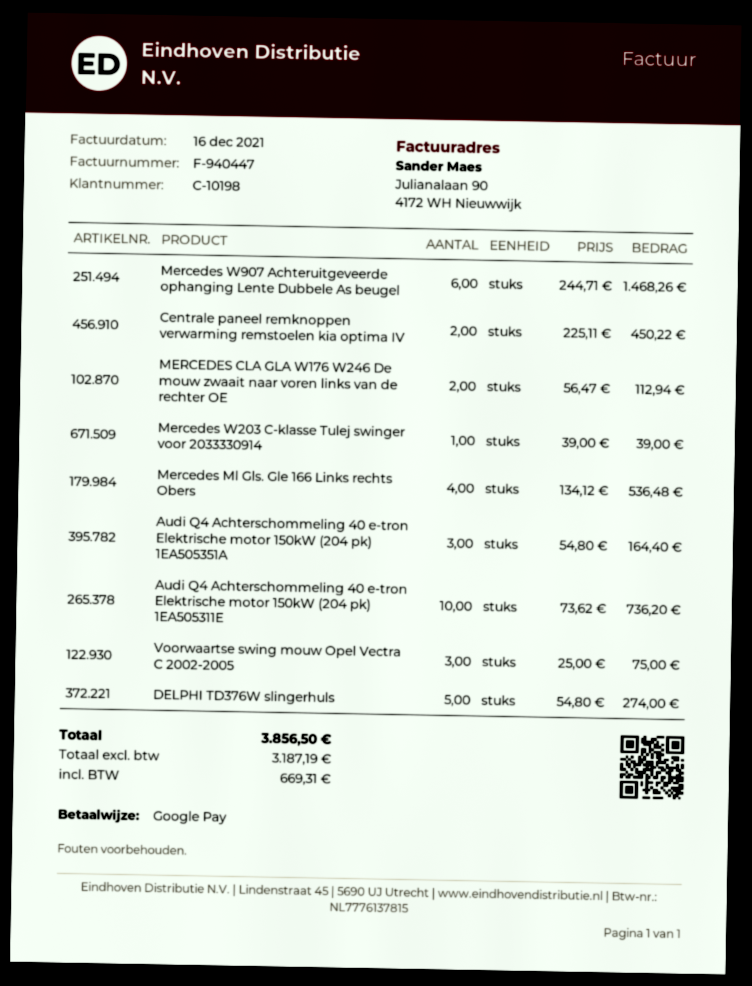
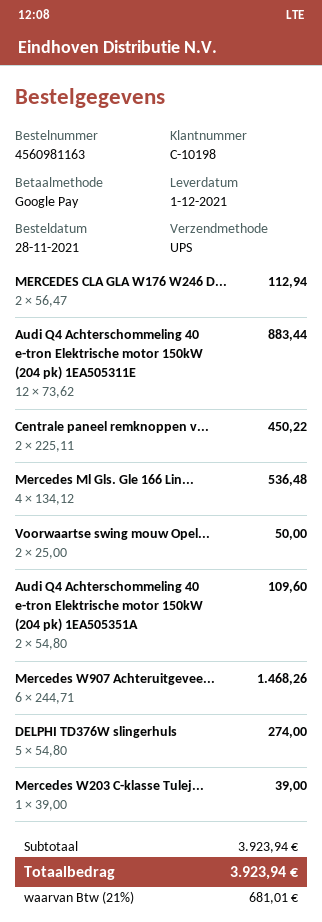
Audi Q4 Achterschommeling 40 e-tron Elektrische motor 150kW (204 pk) 1EA505351A: 3 x 54.80 = 164.40 -> 2 x 54.80 = 109.60
Audi Q4 Achterschommeling 40 e-tron Elektrische motor 150kW (204 pk) 1EA505311E: 10 x 73.62 = 736.20 -> 12 x 73.62 = 883.44
Voorwaartse swing mouw Opel Vectra C 2002-2005: 3 x 25.00 = 75.00 -> 2 x 25.00 = 50.00
tax: 669.31 -> 681.01
total: 3856.50 -> 3923.94

